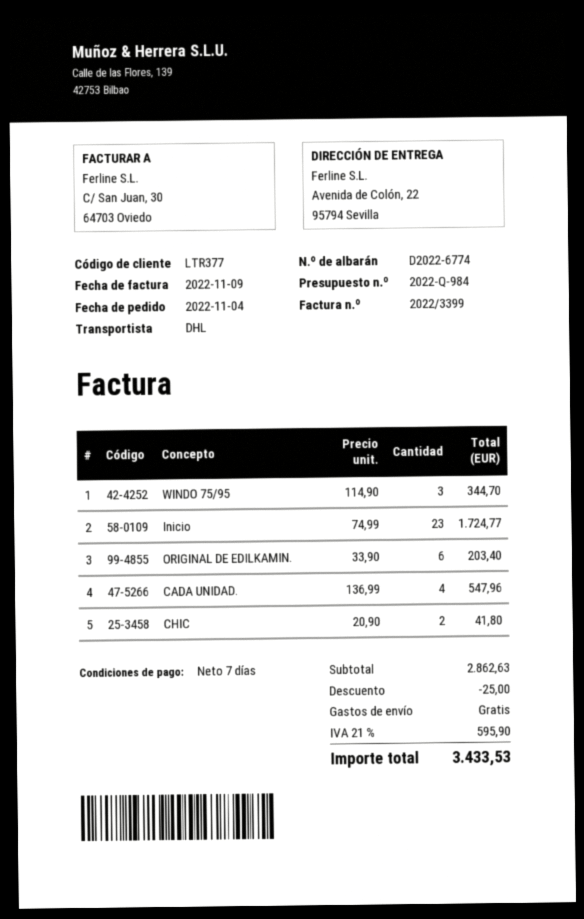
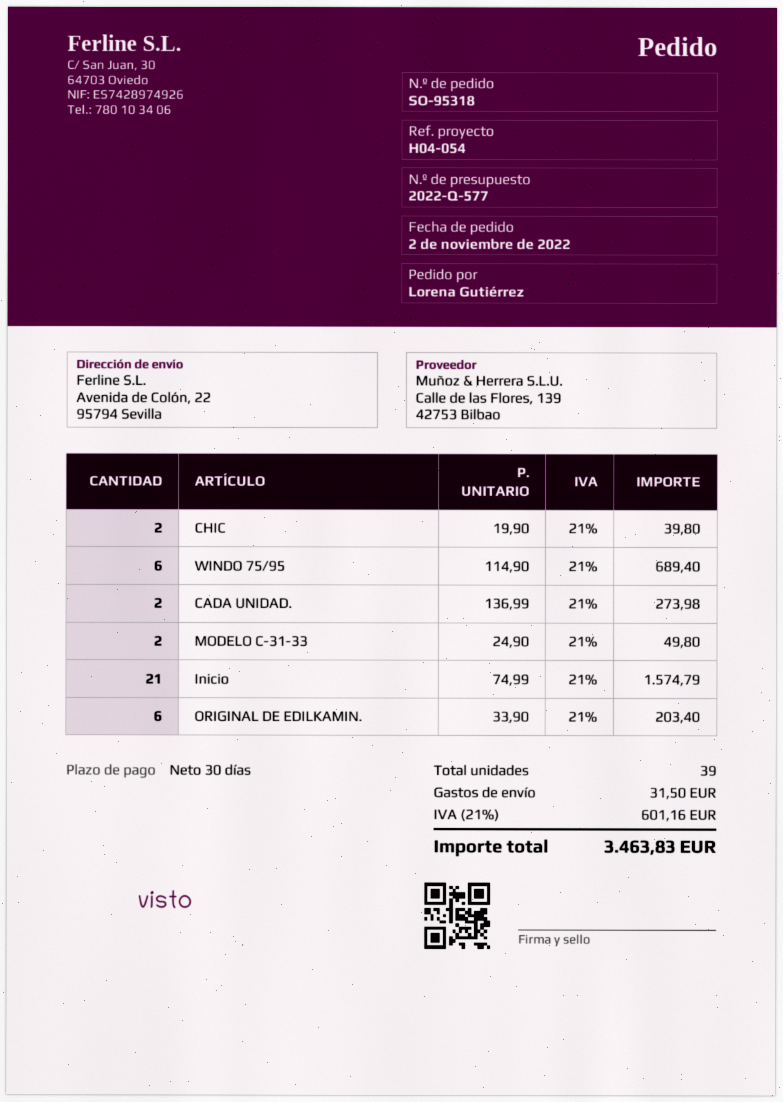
quote number: 2022-Q-984 -> 2022-Q-577
order date: 2022-11-04 -> 2022-11-02
payment terms: 7 days -> 30 days
WINDO 75/95: 3 x 114.90 = 344.70 -> 6 x 114.90 = 689.40
Inicio: 23 x 74.99 = 1724.77 -> 21 x 74.99 = 1574.79
CADA UNIDAD.: 4 x 136.99 = 547.96 -> 2 x 136.99 = 273.98
CHIC: 2 x 20.90 = 41.80 -> 2 x 19.90 = 39.80
MODELO C-31-33: none -> 2 x 24.90 = 49.80
discount: 25.00 -> none
shipping: 0.00 -> 31.50
tax: 21% = 595.90 -> 21% = 601.16
total: 3433.53 -> 3463.83

